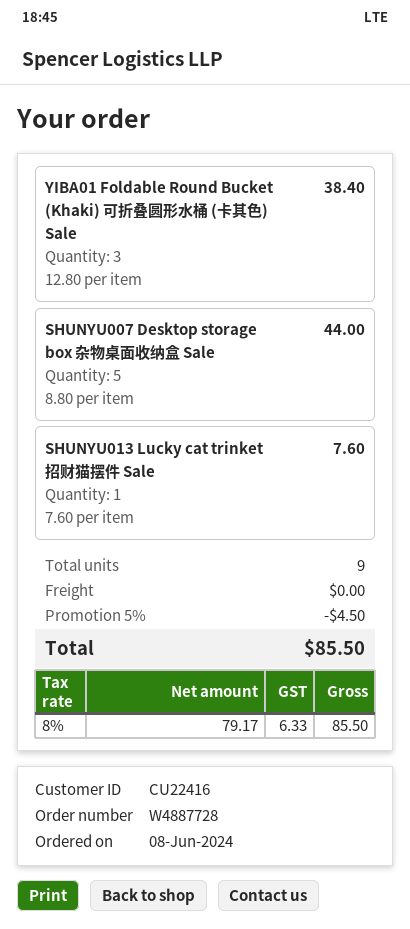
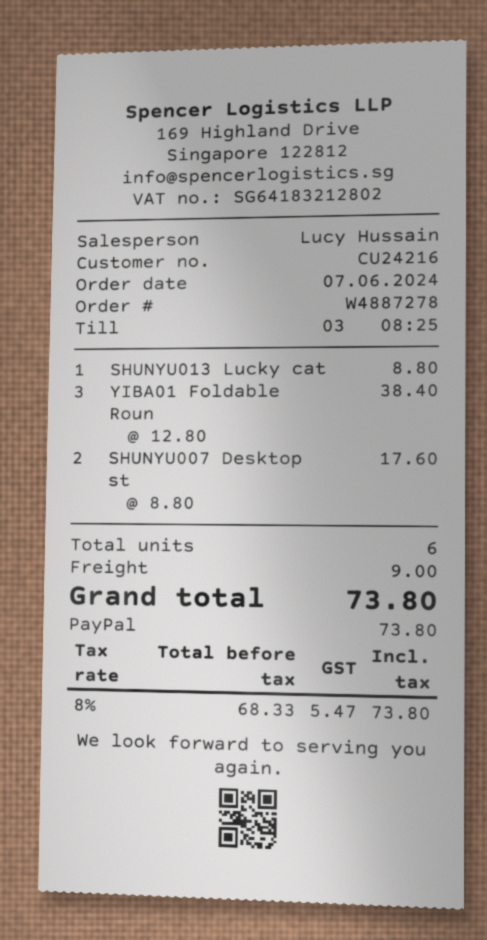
order number: W4887728 -> W4887278
order date: 2024-06-08 -> 2024-06-07
customer number: CU22416 -> CU24216
SHUNYU007 Desktop storage box 杂物桌面收纳盒 Sale: 5 x 8.80 = 44.00 -> 2 x 8.80 = 17.60
SHUNYU013 Lucky cat trinket 招财猫摆件 Sale: 1 x 7.60 = 7.60 -> 1 x 8.80 = 8.80
total quantity: 9 -> 6
discount: 5% = 4.50 -> none
shipping: 0.00 -> 9.00
net: 79.17 -> 68.33
tax: 8% = 6.33 -> 8% = 5.47
total: 85.50 -> 73.80

